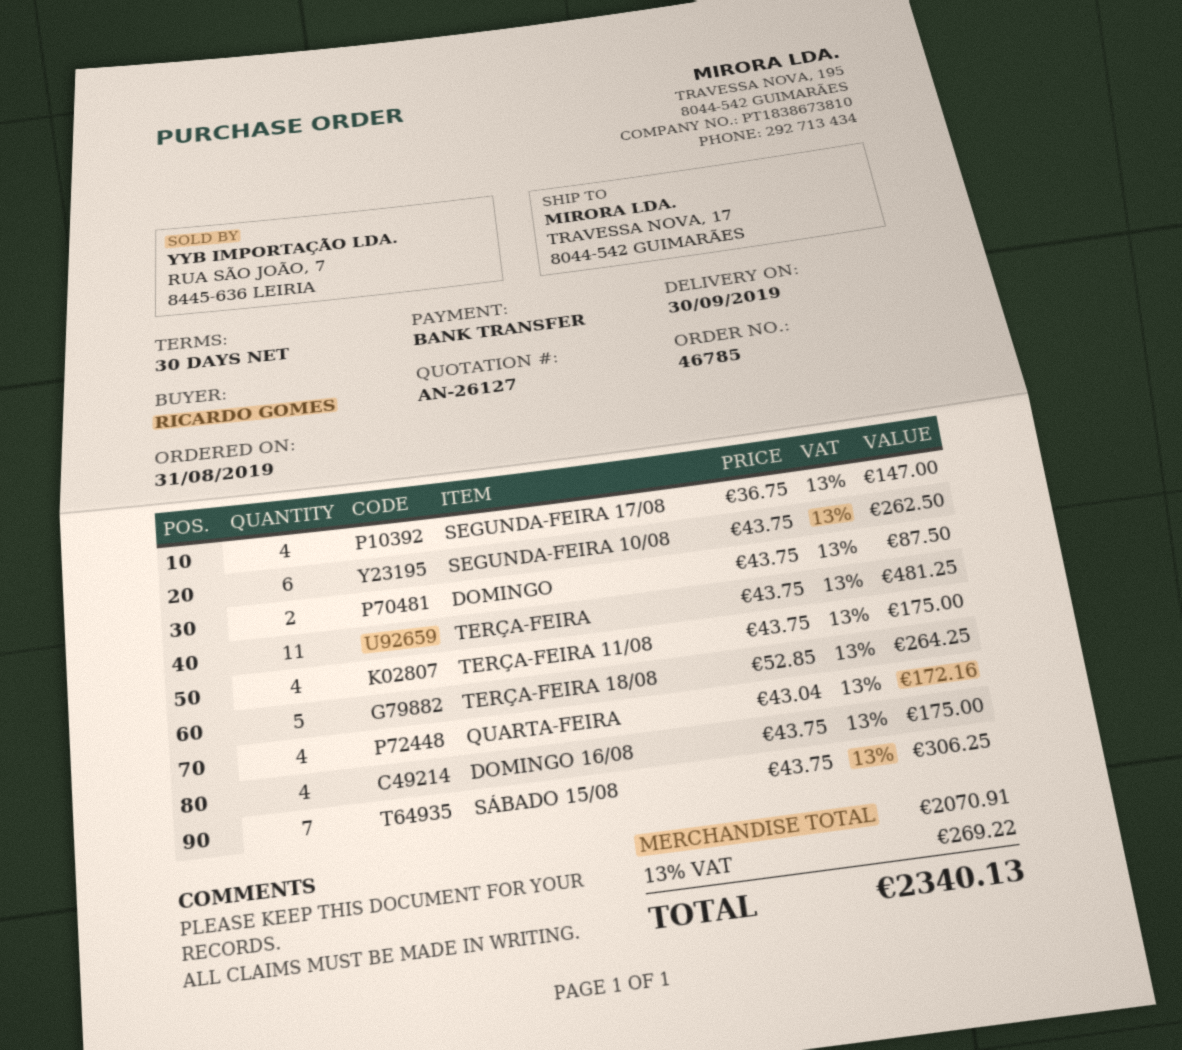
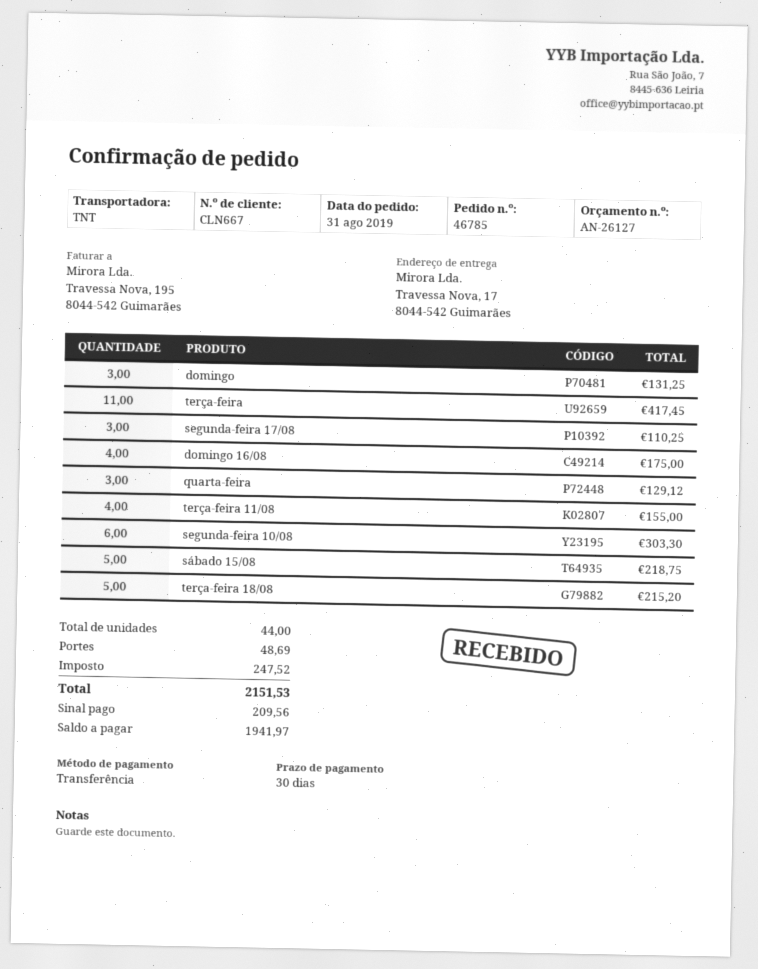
SEGUNDA-FEIRA 17/08: 4 for 147.00 -> 3 for 110.25
SEGUNDA-FEIRA 10/08: 6 for 262.50 -> 6 for 303.30
DOMINGO: 2 for 87.50 -> 3 for 131.25
TERÇA-FEIRA: 11 for 481.25 -> 11 for 417.45
TERÇA-FEIRA 11/08: 4 for 175.00 -> 4 for 155.00
TERÇA-FEIRA 18/08: 5 for 264.25 -> 5 for 215.20
QUARTA-FEIRA: 4 for 172.16 -> 3 for 129.12
SÁBADO 15/08: 7 for 306.25 -> 5 for 218.75
shipping: none -> 48.69
tax: 269.22 -> 247.52
total: 2340.13 -> 2151.53

